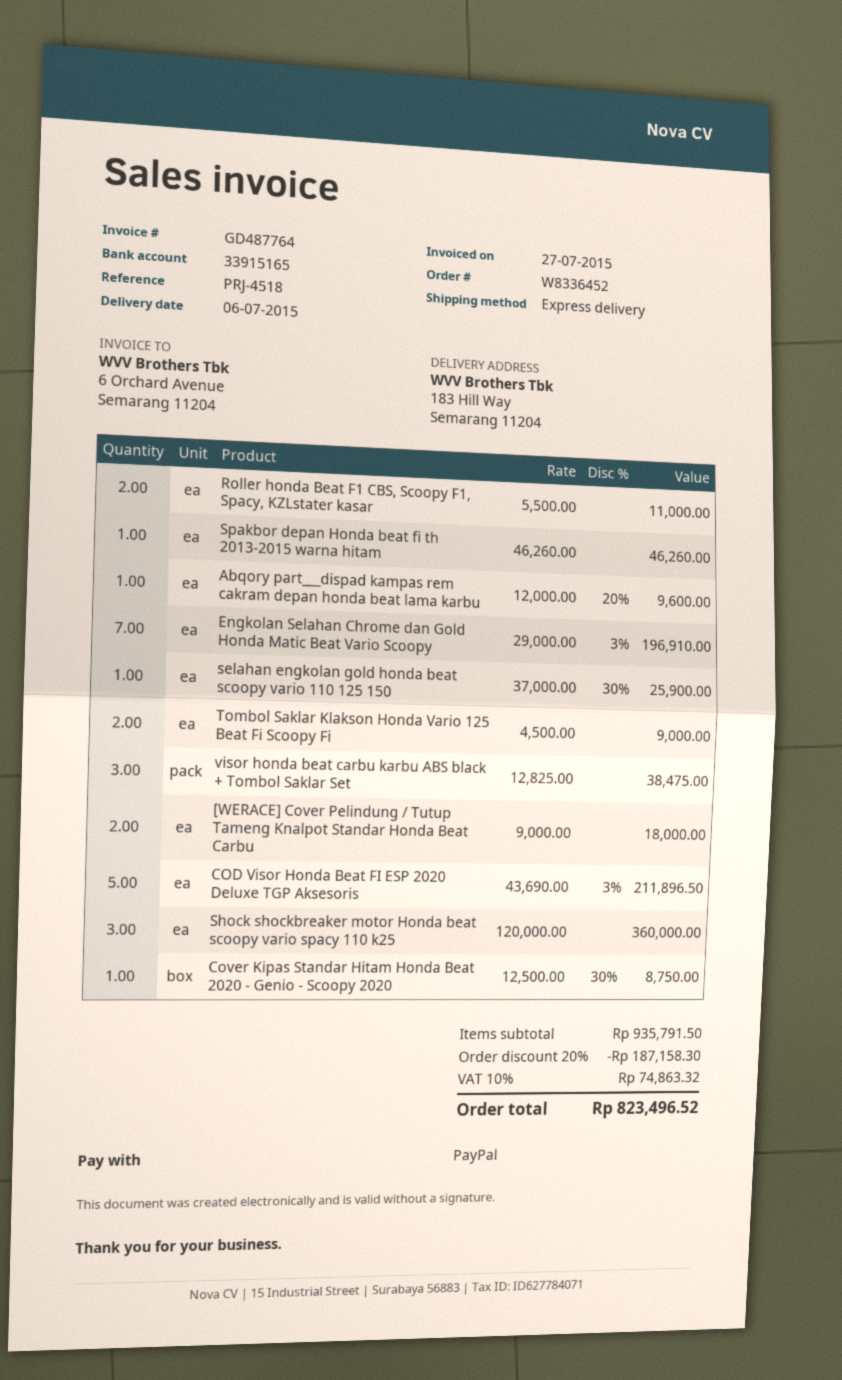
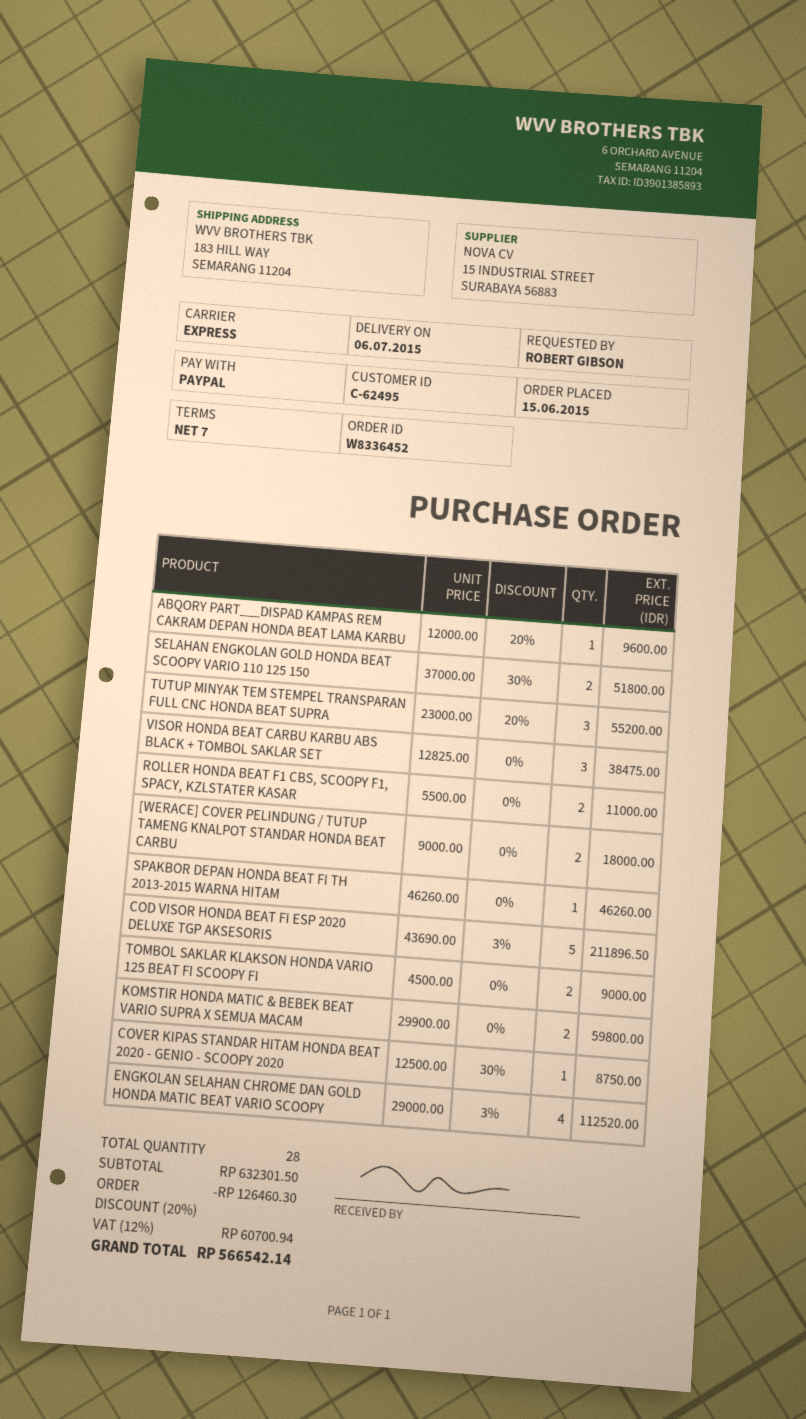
Engkolan Selahan Chrome dan Gold Honda Matic Beat Vario Scoopy: 7 x 29000.00 - 3% = 196910.00 -> 4 x 29000.00 - 3% = 112520.00
selahan engkolan gold honda beat scoopy vario 110 125 150: 1 x 37000.00 - 30% = 25900.00 -> 2 x 37000.00 - 30% = 51800.00
Shock shockbreaker motor Honda beat scoopy vario spacy 110 k25: 3 x 120000.00 = 360000.00 -> none
TUTUP MINYAK TEM STEMPEL TRANSPARAN FULL CNC HONDA BEAT SUPRA: none -> 3 x 23000.00 - 20% = 55200.00
KOMSTIR HONDA MATIC & BEBEK BEAT VARIO SUPRA X SEMUA MACAM: none -> 2 x 29900.00 = 59800.00
subtotal: 935791.50 -> 632301.50
discount: 20% = 187158.30 -> 20% = 126460.30
tax: 10% = 74863.32 -> 12% = 60700.94
total: 823496.52 -> 566542.14

